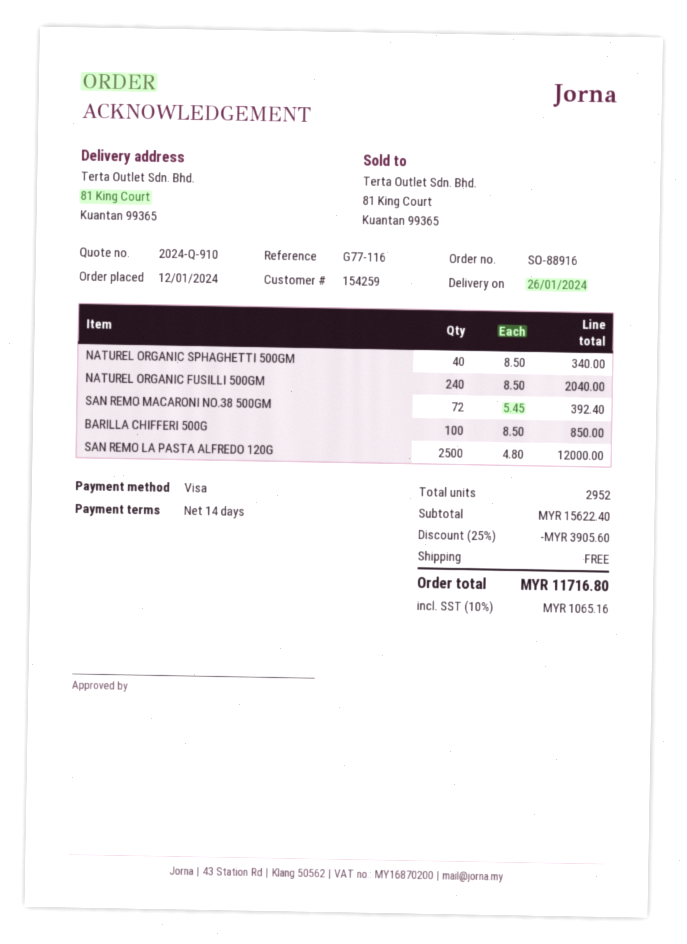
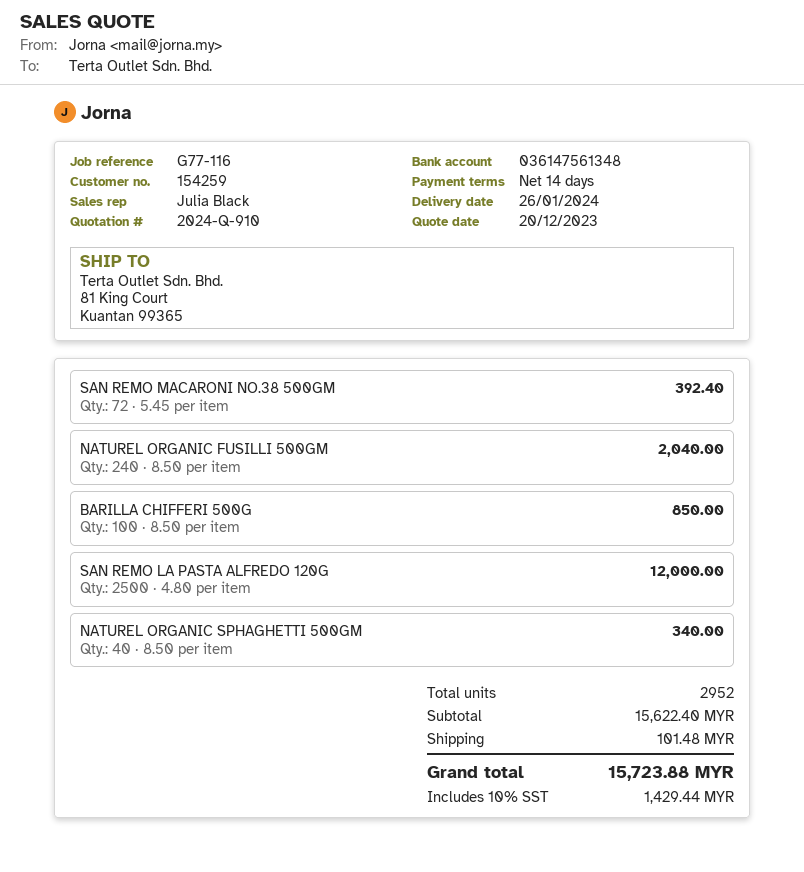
discount: 25% = 3905.60 -> none
shipping: 0.00 -> 101.48
tax: 10% = 1065.16 -> 10% = 1429.44
total: 11716.80 -> 15723.88

